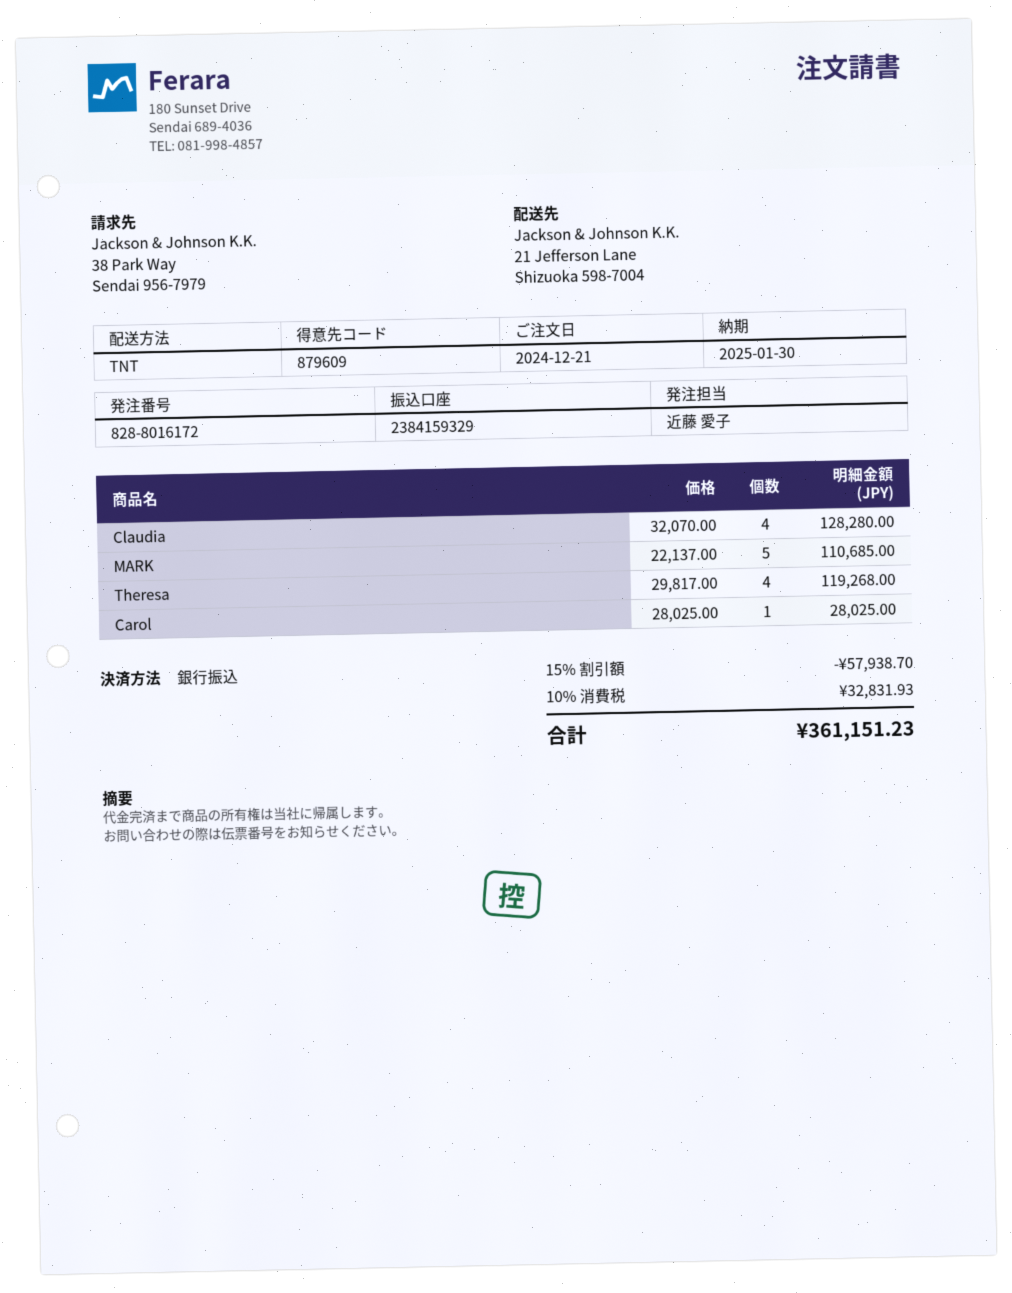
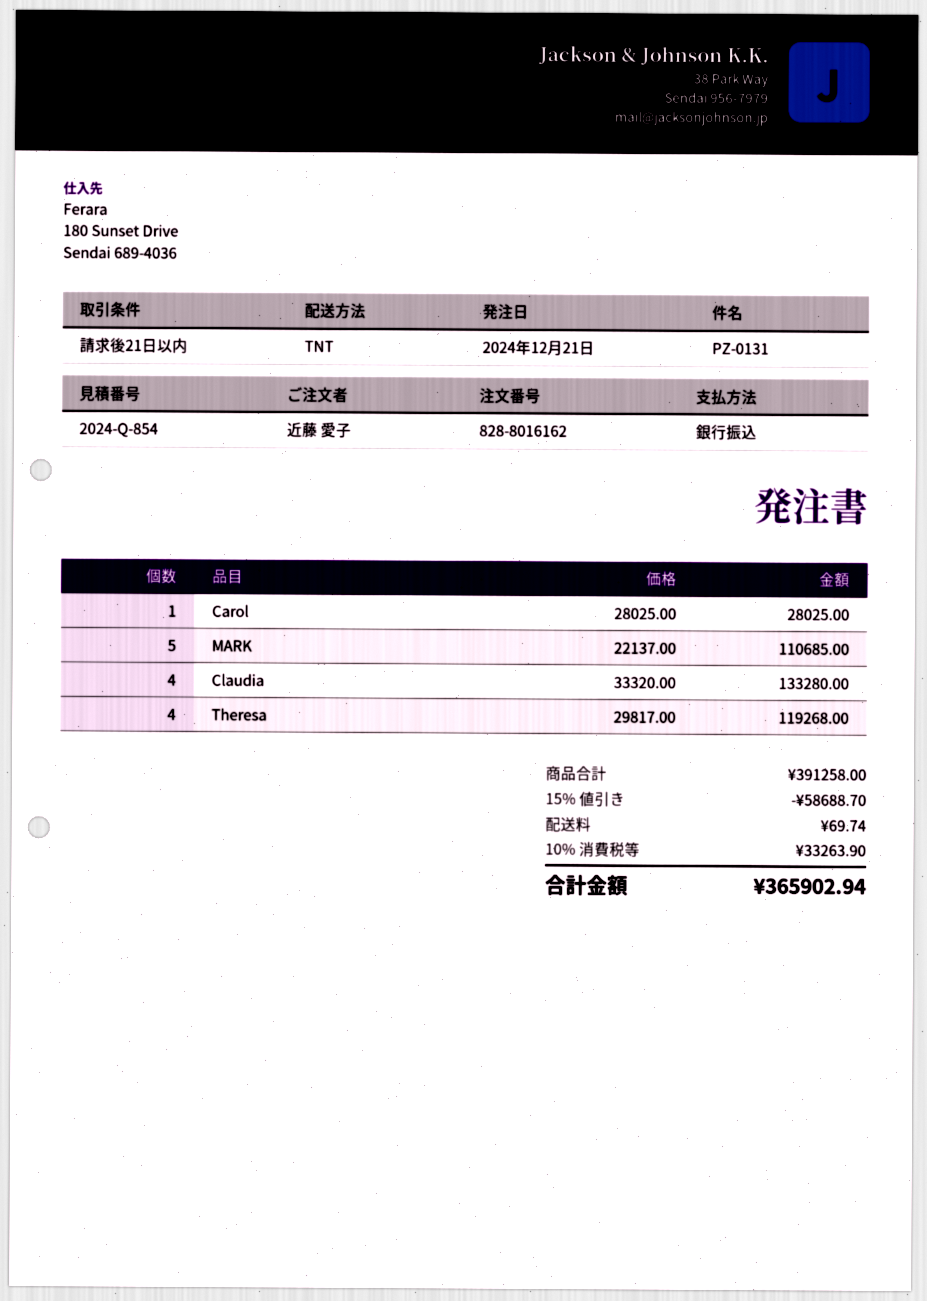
order number: 828-8016172 -> 828-8016162
Claudia: 4 x 32070.00 = 128280.00 -> 4 x 33320.00 = 133280.00
discount: 15% = 57938.70 -> 15% = 58688.70
shipping: none -> 69.74
tax: 10% = 32831.93 -> 10% = 33263.90
total: 361151.23 -> 365902.94

